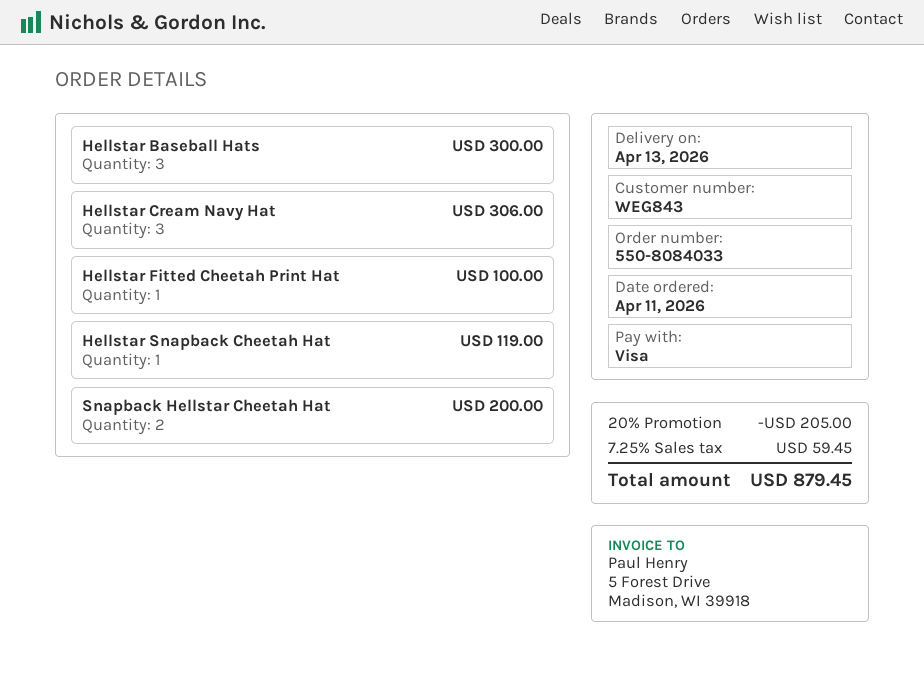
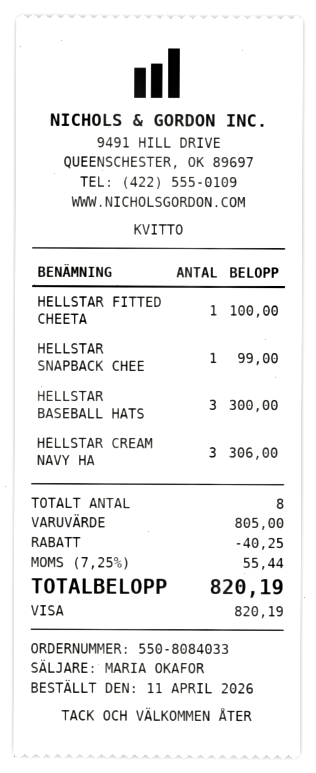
Hellstar Snapback Cheetah Hat: 1 for 119.00 -> 1 for 99.00
Snapback Hellstar Cheetah Hat: 2 for 200.00 -> none
discount: 205.00 -> 40.25
tax: 7.25% = 59.45 -> 7.25% = 55.44
total: 879.45 -> 820.19

